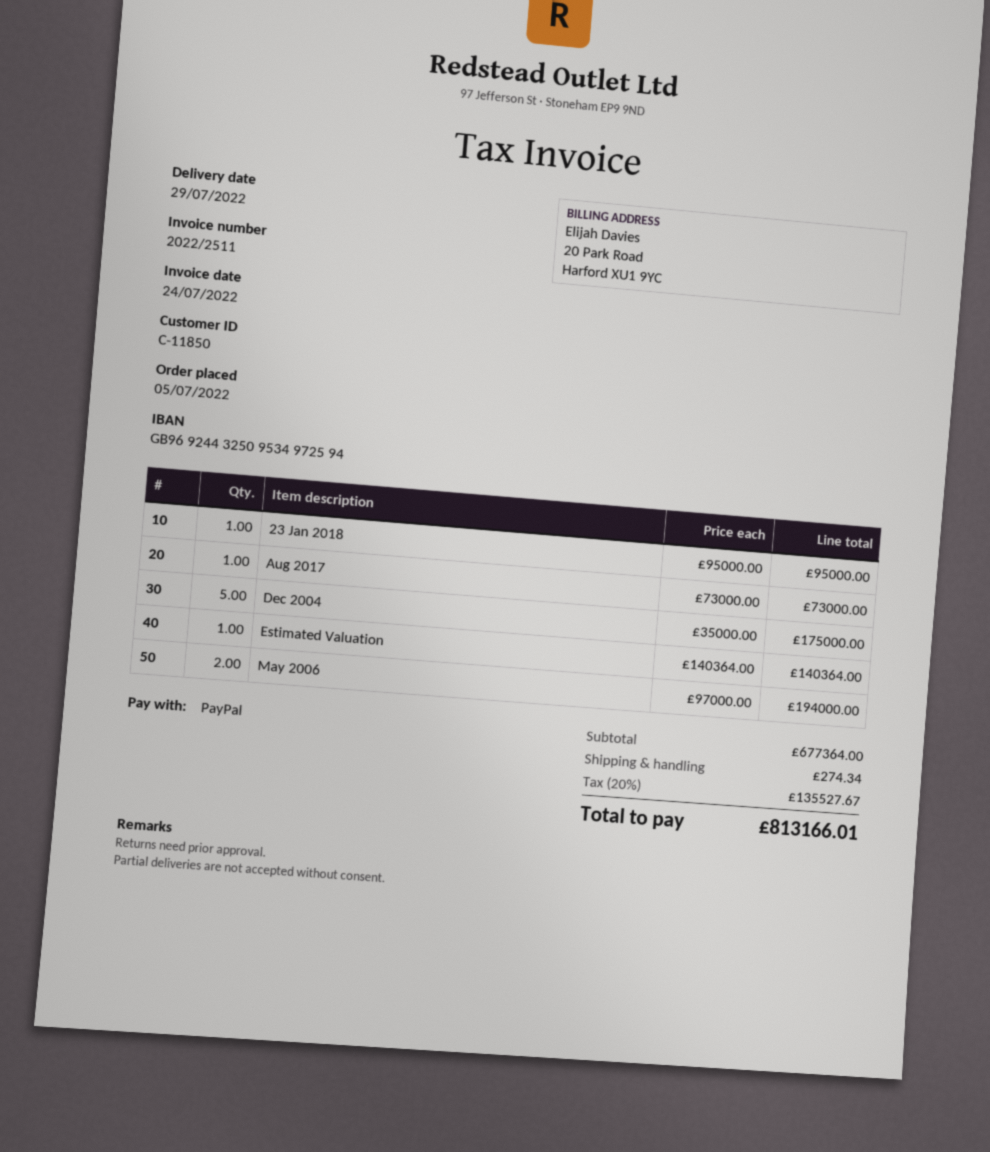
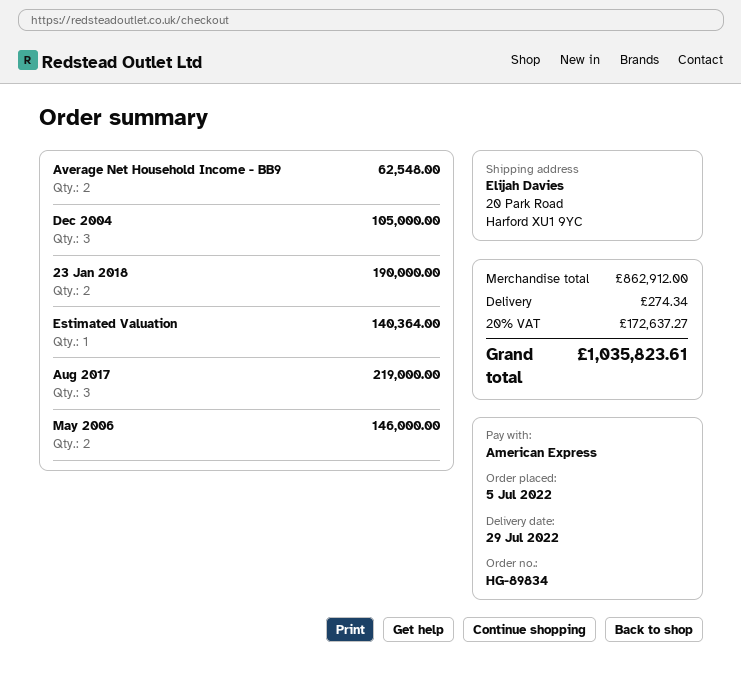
payment method: PayPal -> American Express
23 Jan 2018: 1 for 95000.00 -> 2 for 190000.00
Aug 2017: 1 for 73000.00 -> 3 for 219000.00
Dec 2004: 5 for 175000.00 -> 3 for 105000.00
May 2006: 2 for 194000.00 -> 2 for 146000.00
Average Net Household Income - BB9: none -> 2 for 62548.00
subtotal: 677364.00 -> 862912.00
tax: 20% = 135527.67 -> 20% = 172637.27
total: 813166.01 -> 1035823.61

